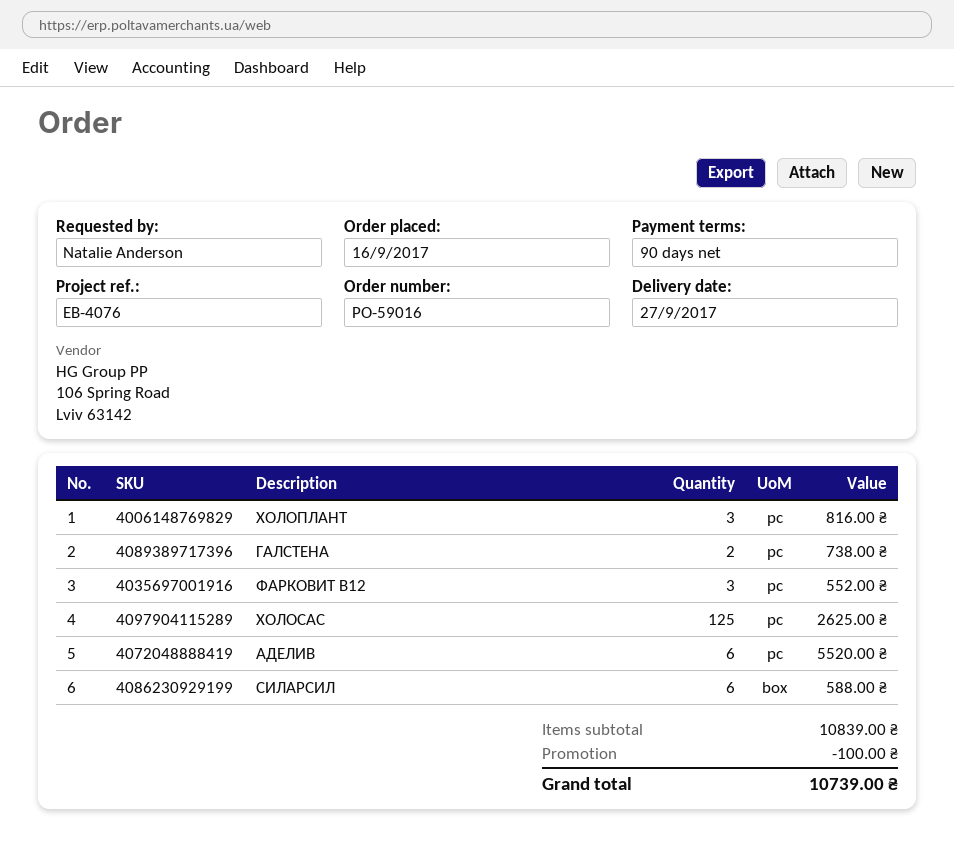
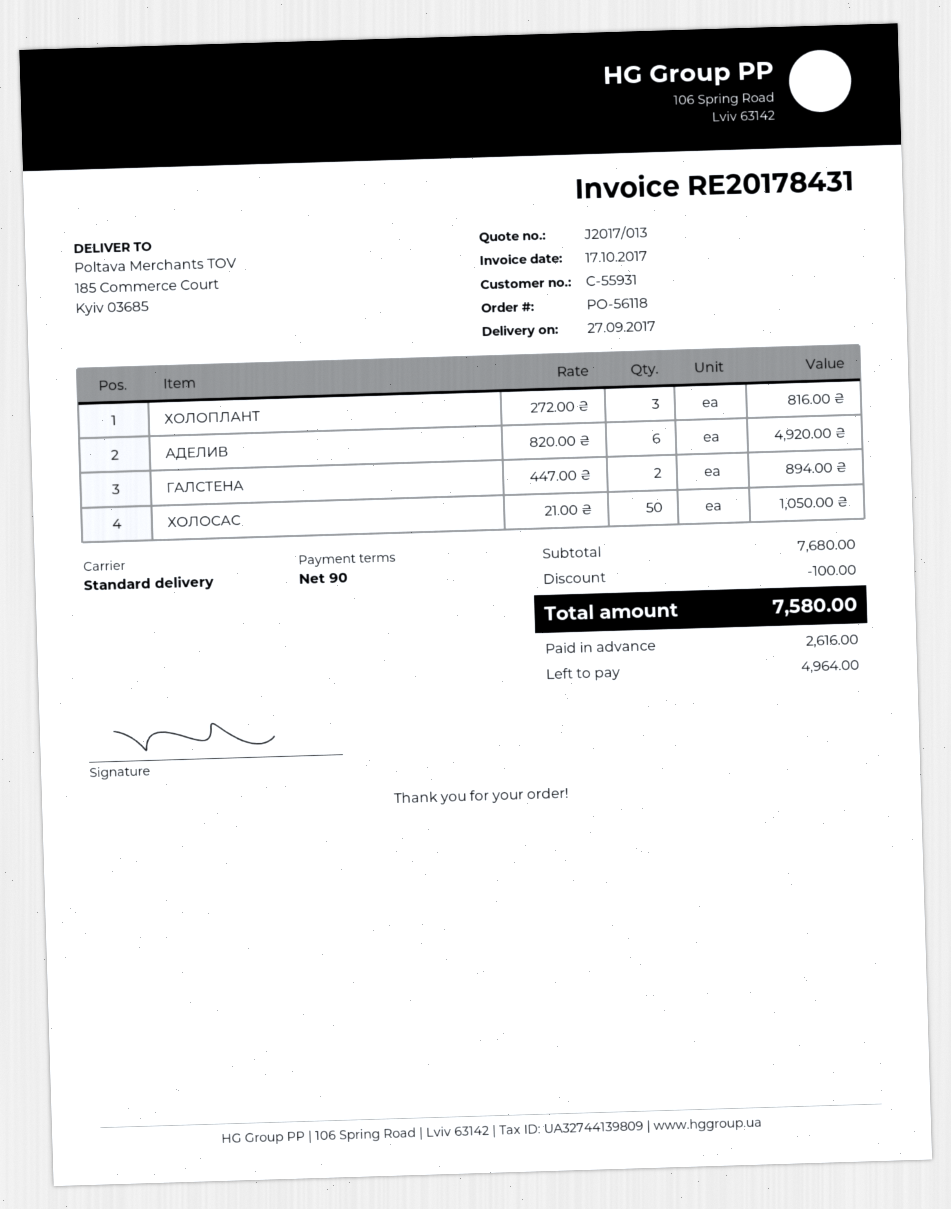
order number: PO-59016 -> PO-56118
ГАЛСТЕНА: 2 for 738.00 -> 2 for 894.00
ФАРКОВИТ B12: 3 for 552.00 -> none
ХОЛОСАС: 125 for 2625.00 -> 50 for 1050.00
АДЕЛИВ: 6 for 5520.00 -> 6 for 4920.00
СИЛАРСИЛ: 6 for 588.00 -> none
subtotal: 10839.00 -> 7680.00
total: 10739.00 -> 7580.00

